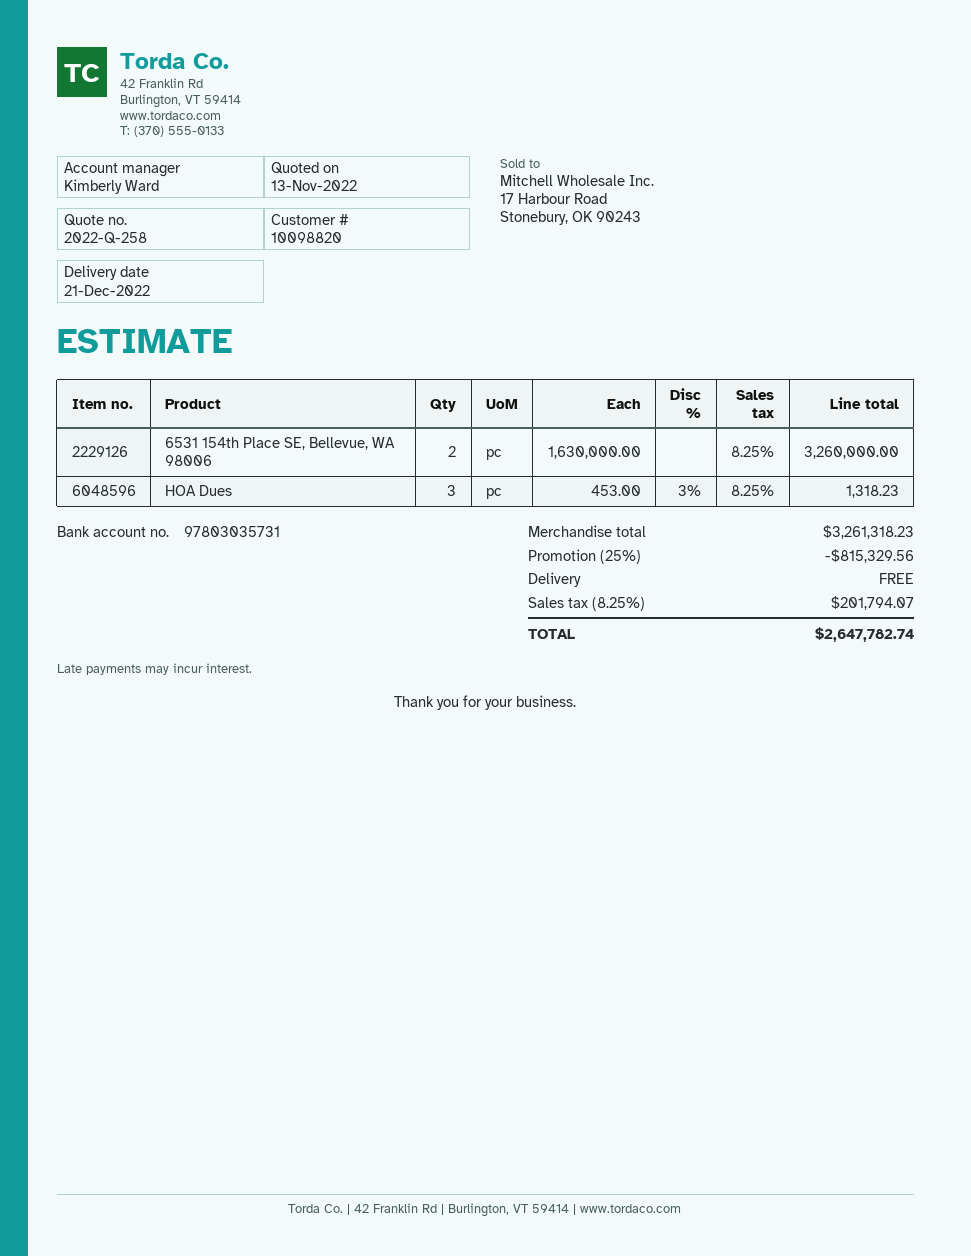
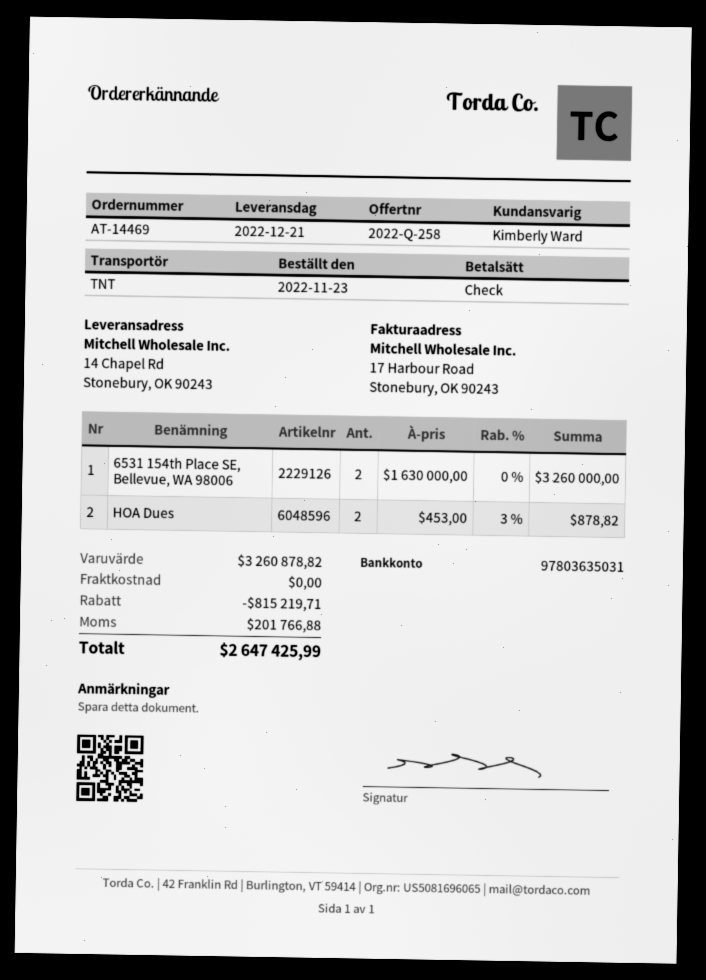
bank account: 97803035731 -> 97803635031
HOA Dues: 3 x 453.00 - 3% = 1318.23 -> 2 x 453.00 - 3% = 878.82
subtotal: 3261318.23 -> 3260878.82
discount: 815329.56 -> 815219.71
tax: 201794.07 -> 201766.88
total: 2647782.74 -> 2647425.99

